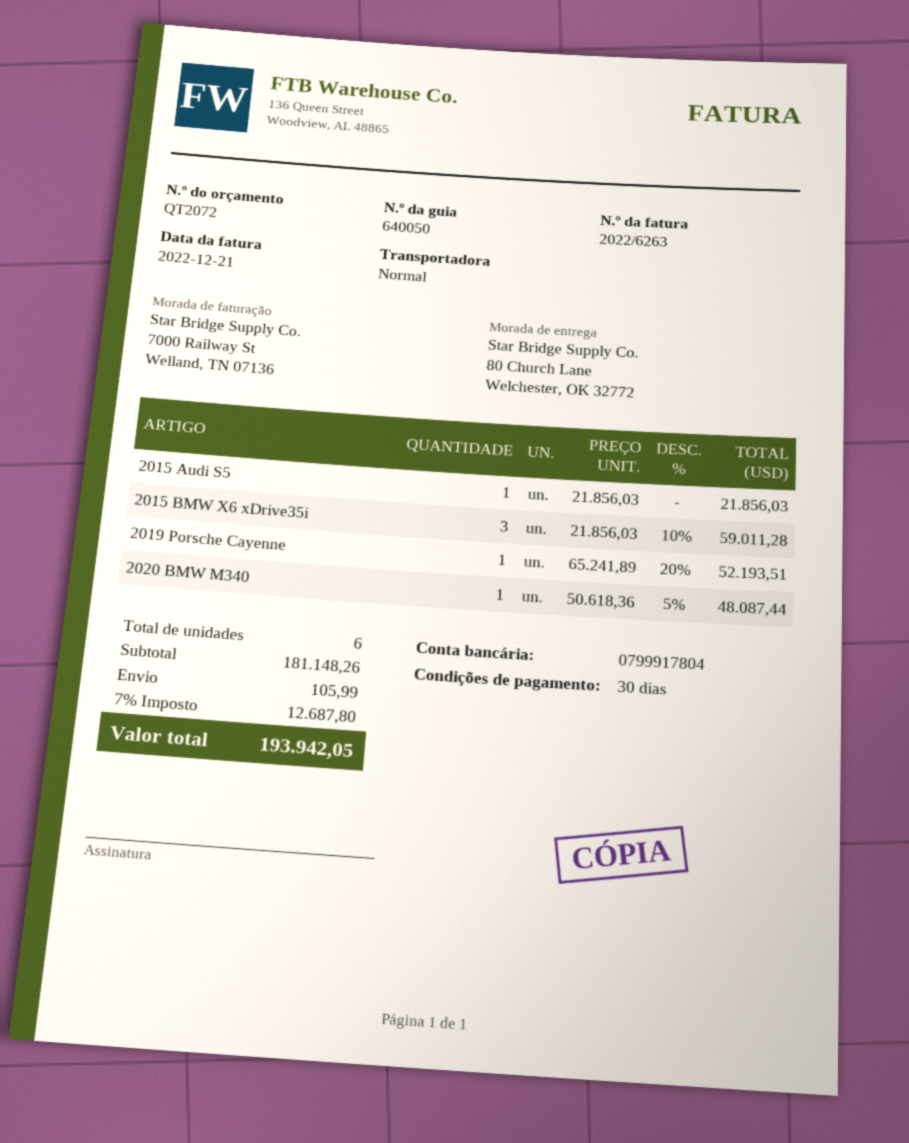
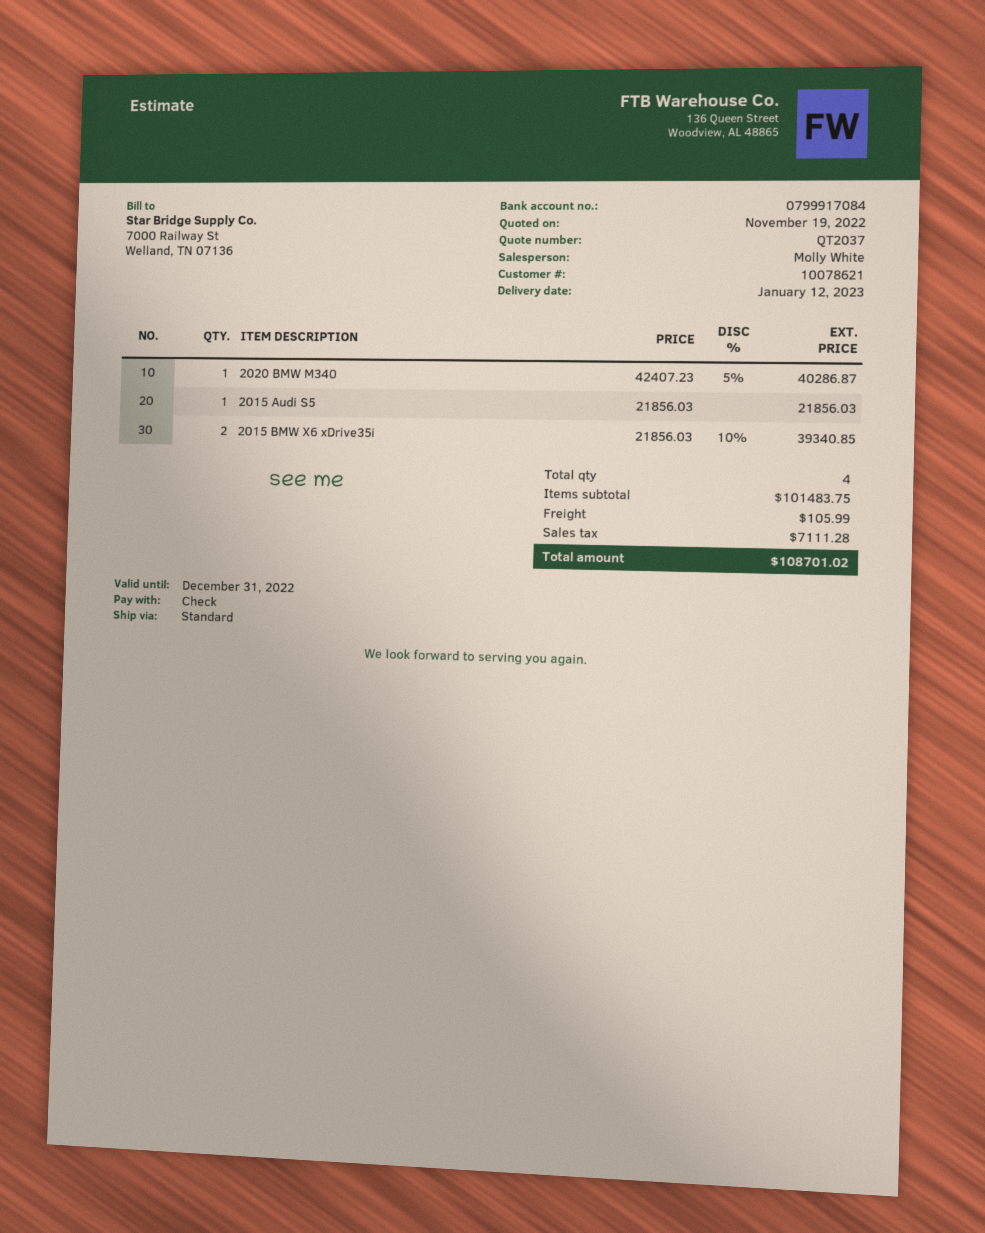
quote number: QT2072 -> QT2037
bank account: 0799917804 -> 0799917084
2015 BMW X6 xDrive35i: 3 x 21856.03 - 10% = 59011.28 -> 2 x 21856.03 - 10% = 39340.85
2019 Porsche Cayenne: 1 x 65241.89 - 20% = 52193.51 -> none
2020 BMW M340: 1 x 50618.36 - 5% = 48087.44 -> 1 x 42407.23 - 5% = 40286.87
total quantity: 6 -> 4
subtotal: 181148.26 -> 101483.75
tax: 12687.80 -> 7111.28
total: 193942.05 -> 108701.02

